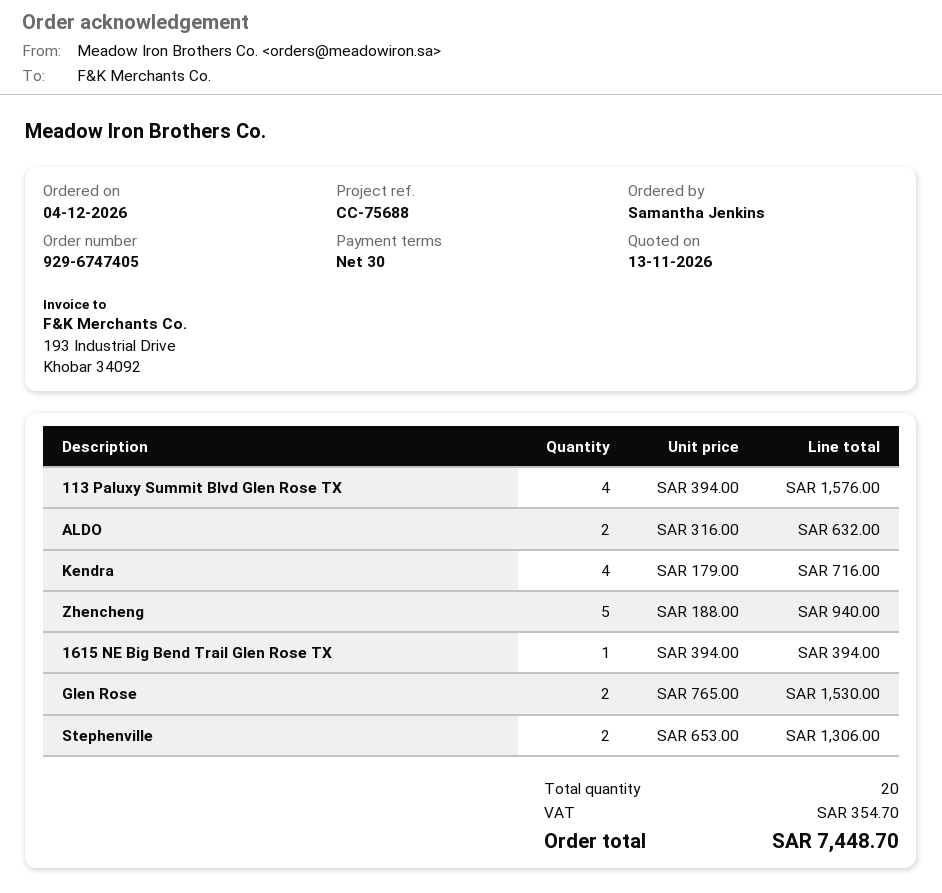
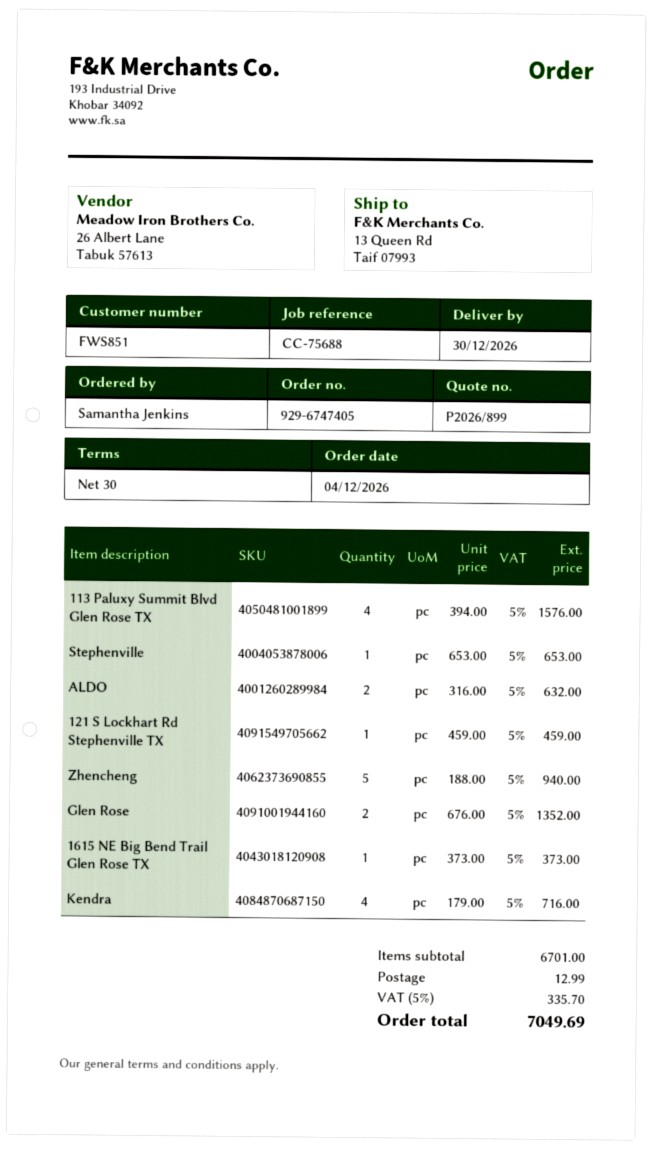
1615 NE Big Bend Trail Glen Rose TX: 1 x 394.00 = 394.00 -> 1 x 373.00 = 373.00
Glen Rose: 2 x 765.00 = 1530.00 -> 2 x 676.00 = 1352.00
Stephenville: 2 x 653.00 = 1306.00 -> 1 x 653.00 = 653.00
121 S Lockhart Rd Stephenville TX: none -> 1 x 459.00 = 459.00
shipping: none -> 12.99
tax: 354.70 -> 335.70
total: 7448.70 -> 7049.69

